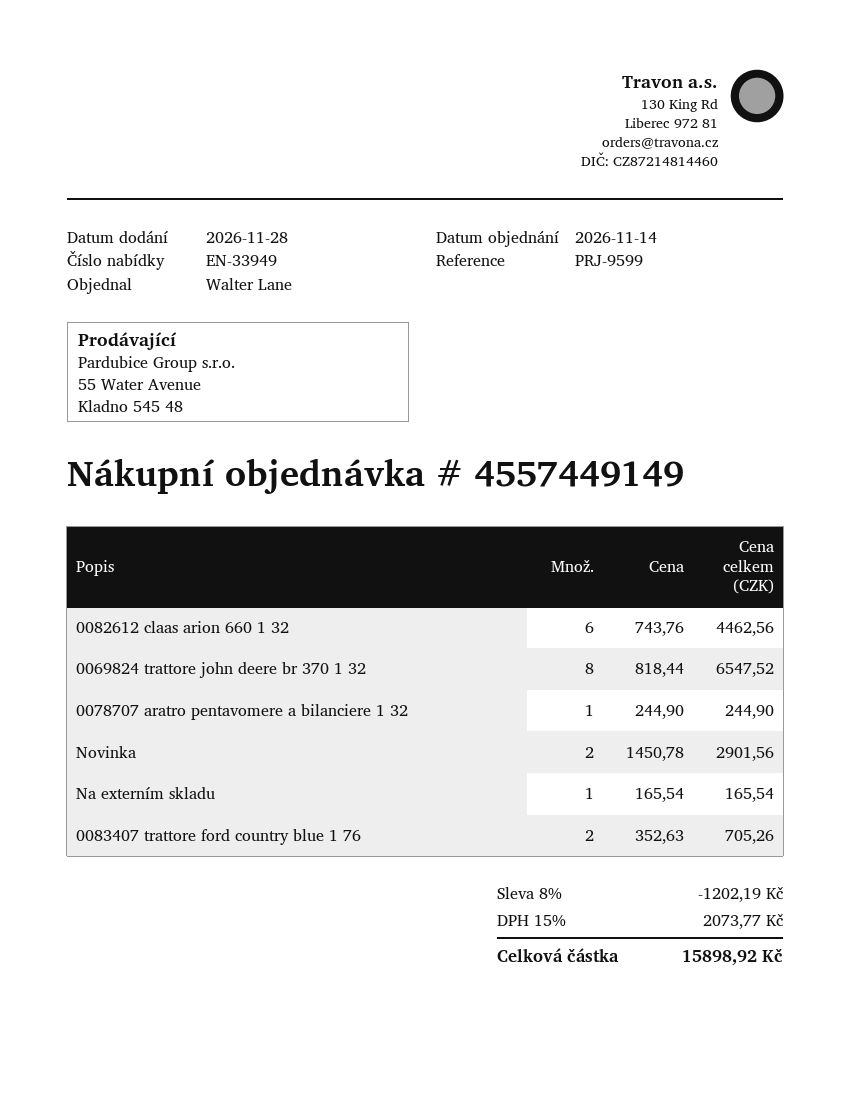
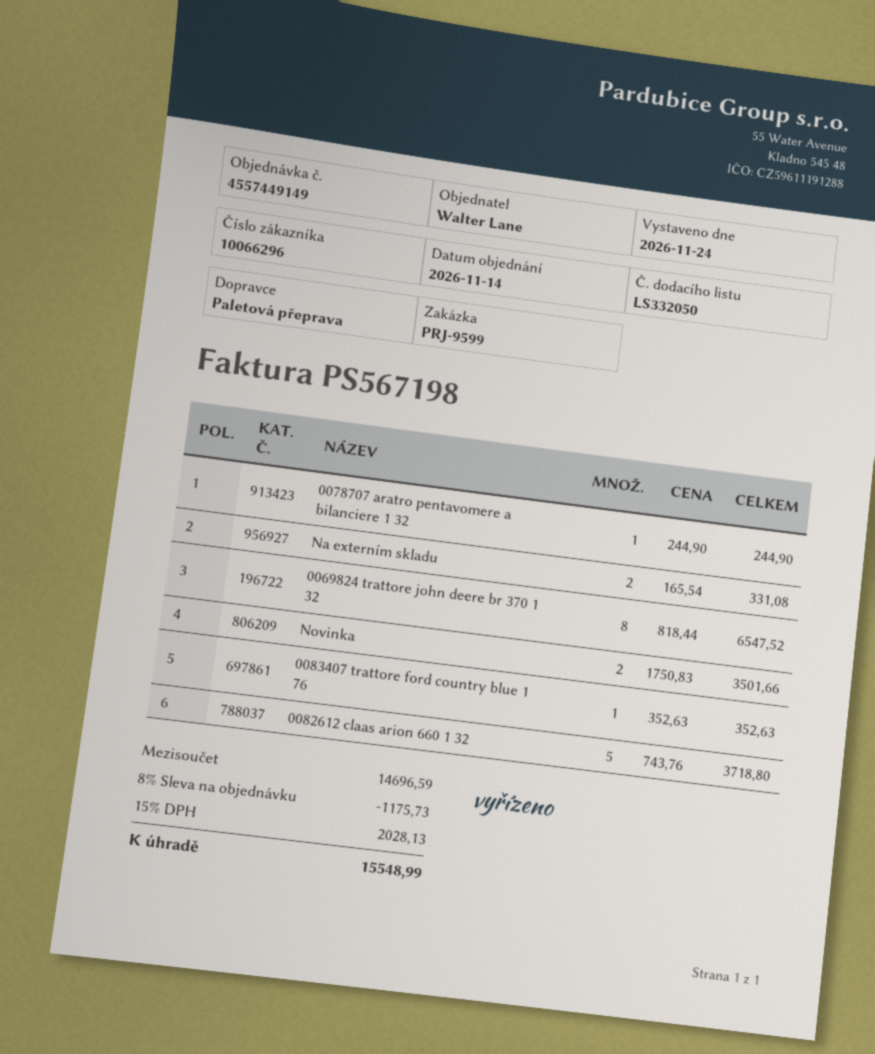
0082612 claas arion 660 1 32: 6 x 743.76 = 4462.56 -> 5 x 743.76 = 3718.80
Novinka: 2 x 1450.78 = 2901.56 -> 2 x 1750.83 = 3501.66
Na externím skladu: 1 x 165.54 = 165.54 -> 2 x 165.54 = 331.08
0083407 trattore ford country blue 1 76: 2 x 352.63 = 705.26 -> 1 x 352.63 = 352.63
discount: 8% = 1202.19 -> 8% = 1175.73
tax: 15% = 2073.77 -> 15% = 2028.13
total: 15898.92 -> 15548.99

